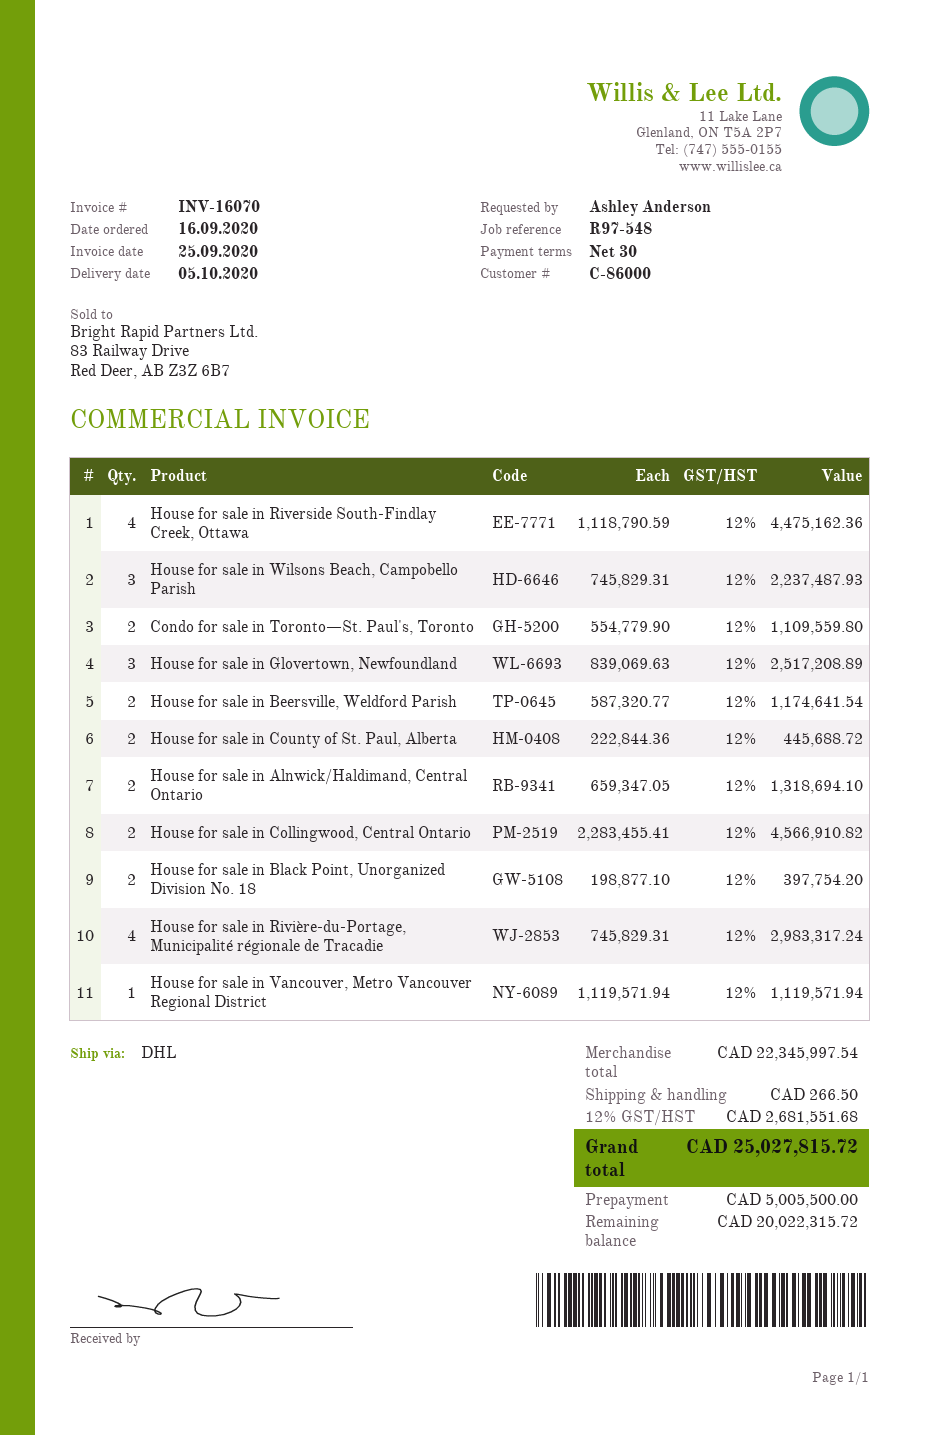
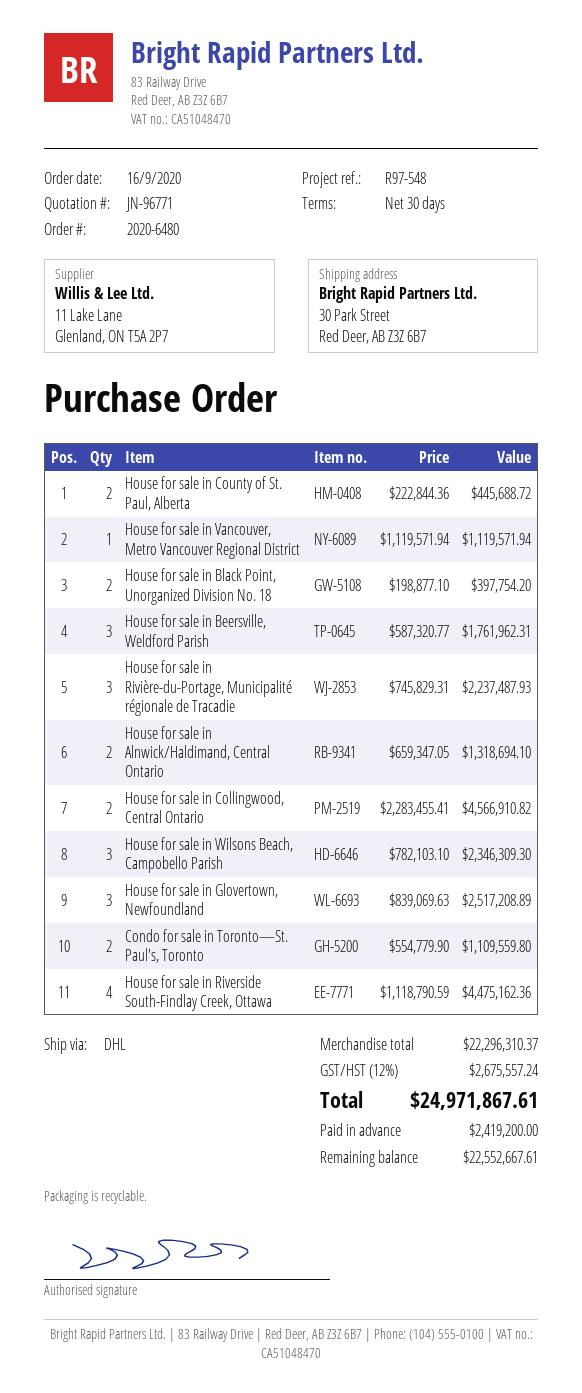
House for sale in Wilsons Beach, Campobello Parish: 3 x 745829.31 = 2237487.93 -> 3 x 782103.10 = 2346309.30
House for sale in Beersville, Weldford Parish: 2 x 587320.77 = 1174641.54 -> 3 x 587320.77 = 1761962.31
House for sale in Rivière-du-Portage, Municipalité régionale de Tracadie: 4 x 745829.31 = 2983317.24 -> 3 x 745829.31 = 2237487.93
subtotal: 22345997.54 -> 22296310.37
shipping: 266.50 -> none
tax: 12% = 2681551.68 -> 12% = 2675557.24
total: 25027815.72 -> 24971867.61
deposit: 5005500.00 -> 2419200.00
balance: 20022315.72 -> 22552667.61

